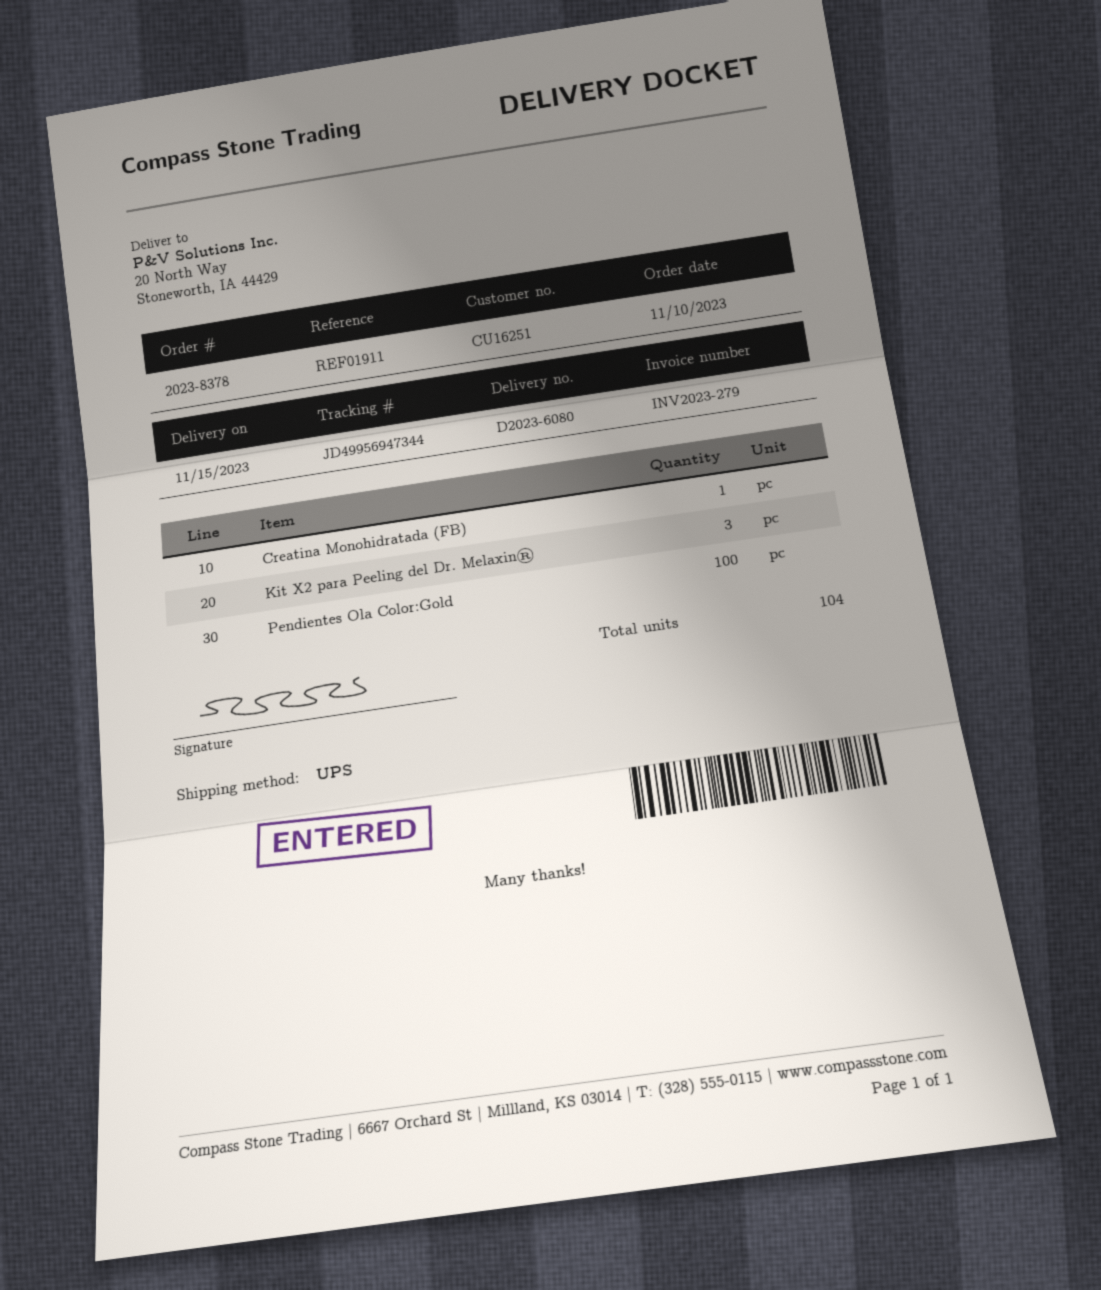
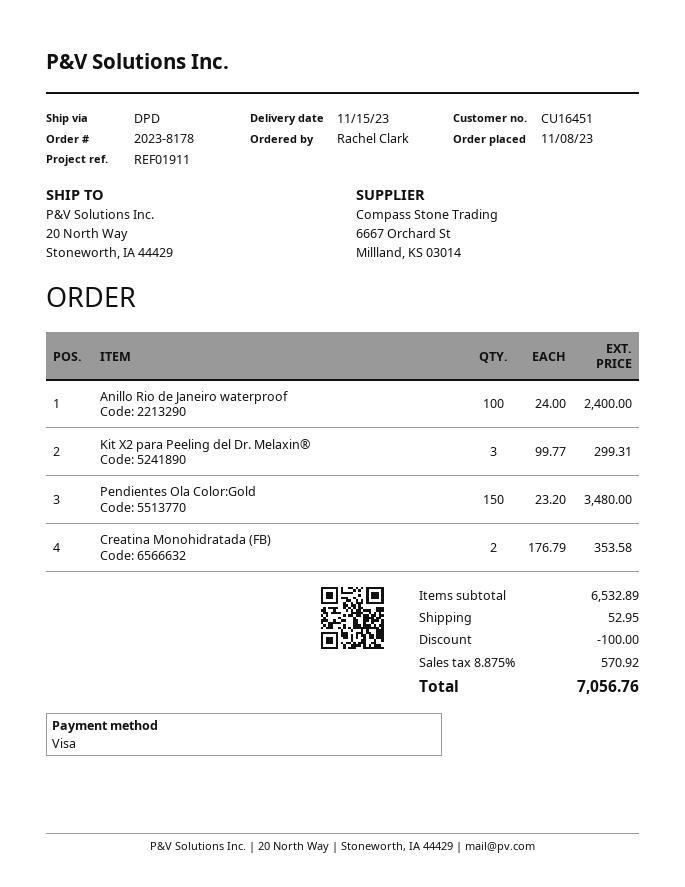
order number: 2023-8378 -> 2023-8178
order date: 2023-11-10 -> 2023-11-08
customer number: CU16251 -> CU16451
shipping method: UPS -> DPD
Creatina Monohidratada (FB): 1 -> 2
Pendientes Ola Color:Gold: 100 -> 150
Anillo Rio de Janeiro waterproof: none -> 100

